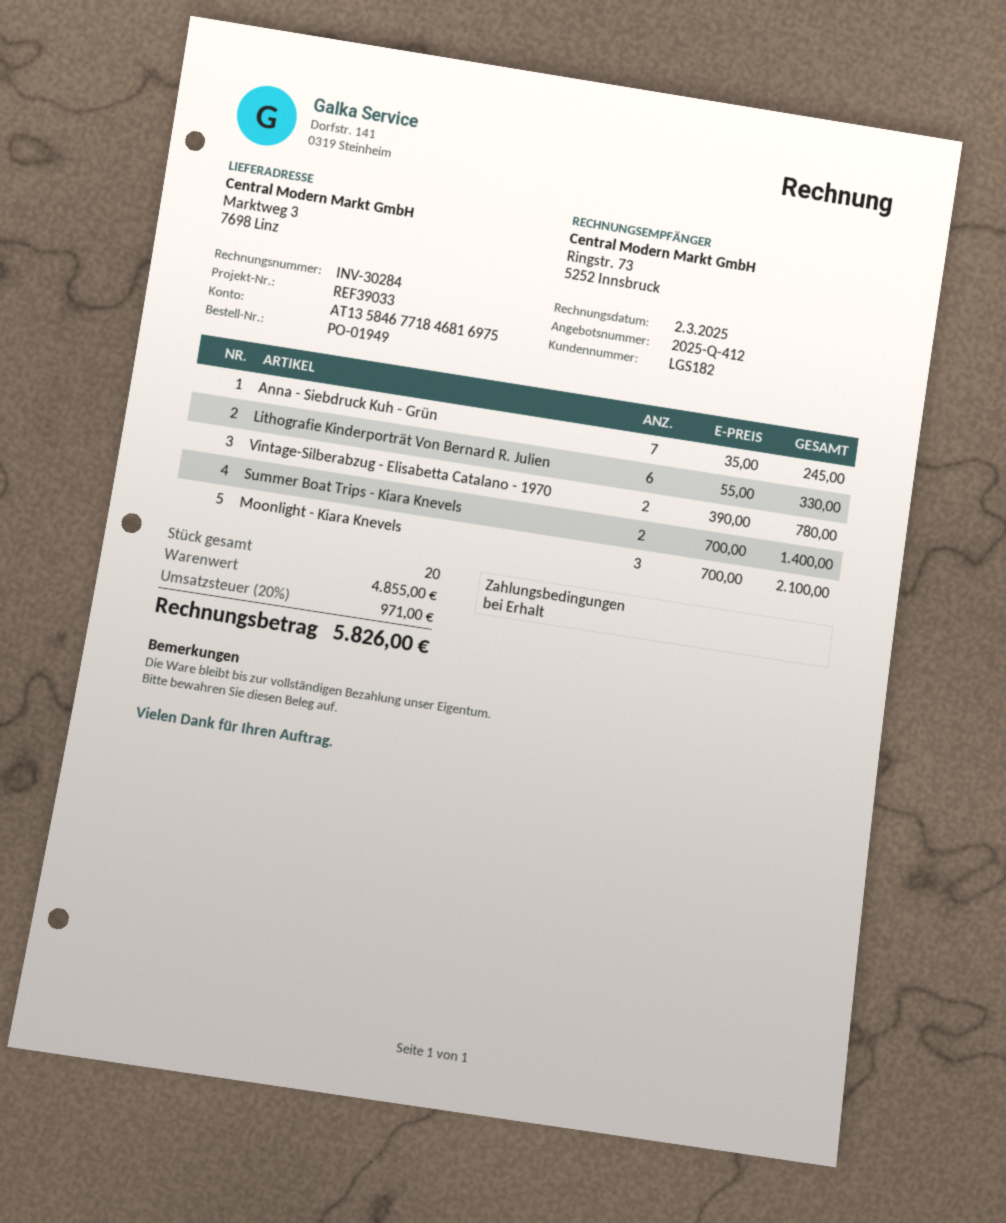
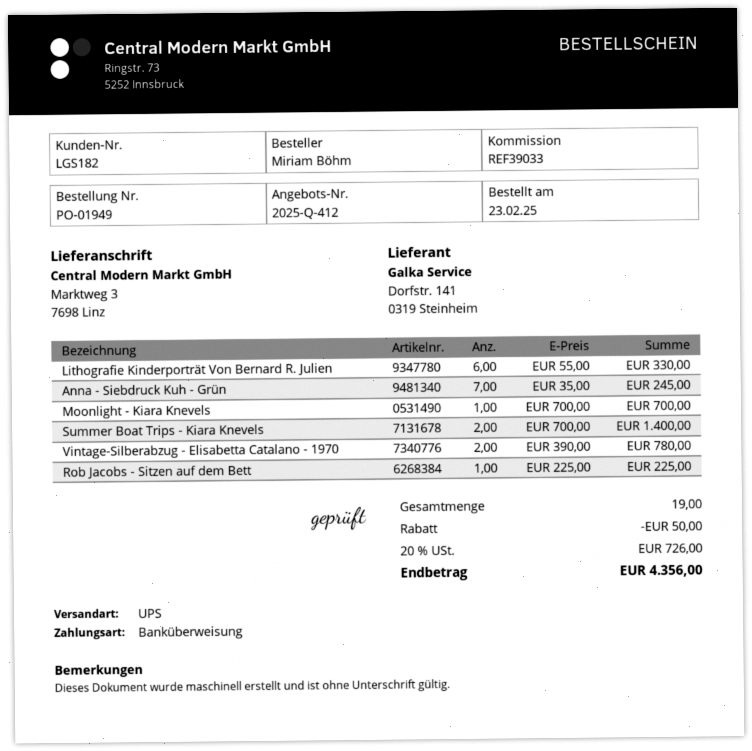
Moonlight - Kiara Knevels: 3 x 700.00 = 2100.00 -> 1 x 700.00 = 700.00
Rob Jacobs - Sitzen auf dem Bett: none -> 1 x 225.00 = 225.00
total quantity: 20 -> 19
discount: none -> 50.00
tax: 20% = 971.00 -> 20% = 726.00
total: 5826.00 -> 4356.00

